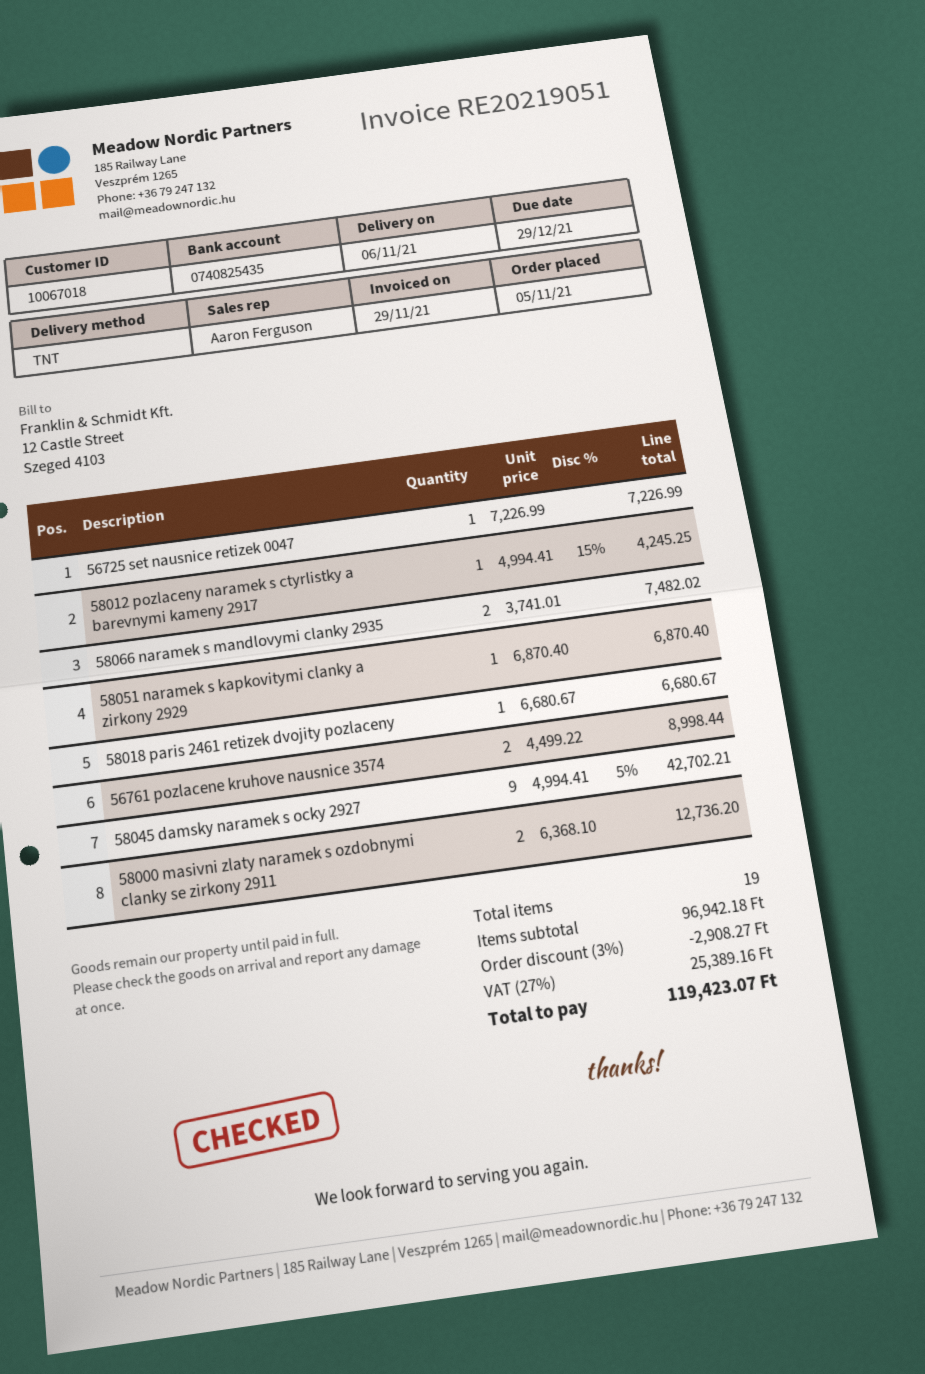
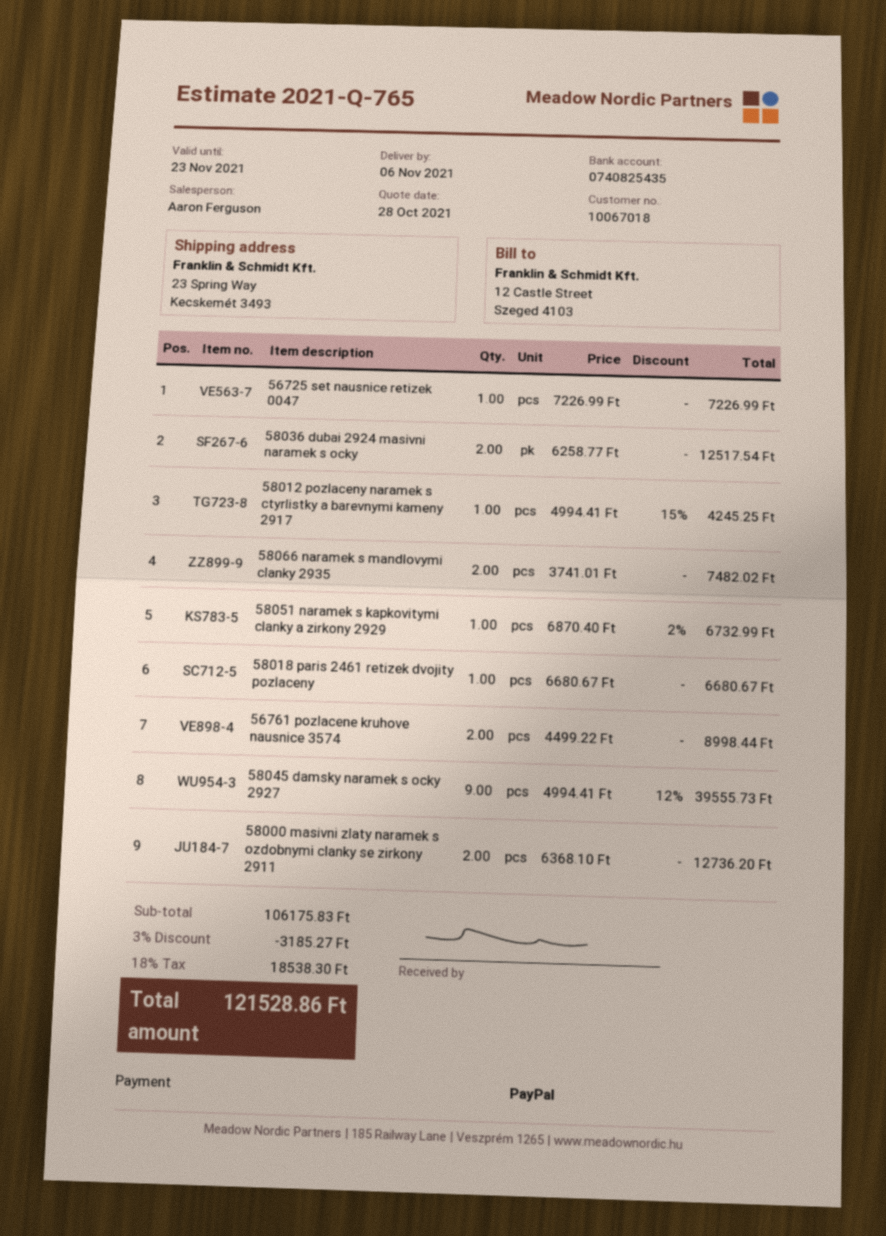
58051 naramek s kapkovitymi clanky a zirkony 2929: 1 x 6870.40 = 6870.40 -> 1 x 6870.40 - 2% = 6732.99
58045 damsky naramek s ocky 2927: 9 x 4994.41 - 5% = 42702.21 -> 9 x 4994.41 - 12% = 39555.73
58036 dubai 2924 masivni naramek s ocky: none -> 2 x 6258.77 = 12517.54
subtotal: 96942.18 -> 106175.83
discount: 3% = 2908.27 -> 3% = 3185.27
tax: 27% = 25389.16 -> 18% = 18538.30
total: 119423.07 -> 121528.86

